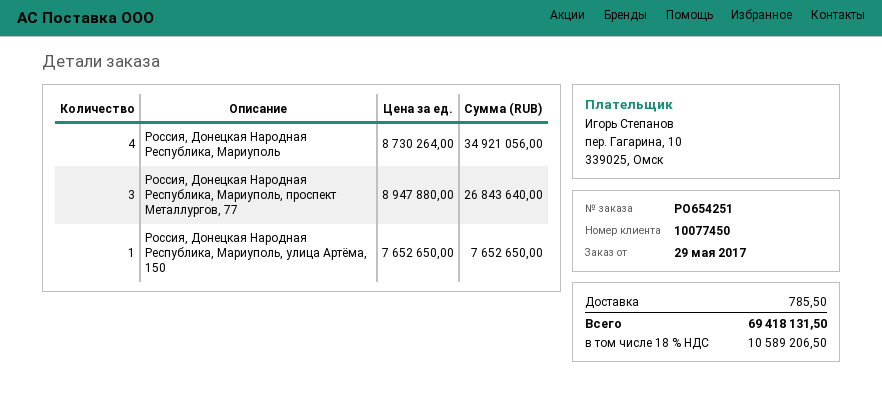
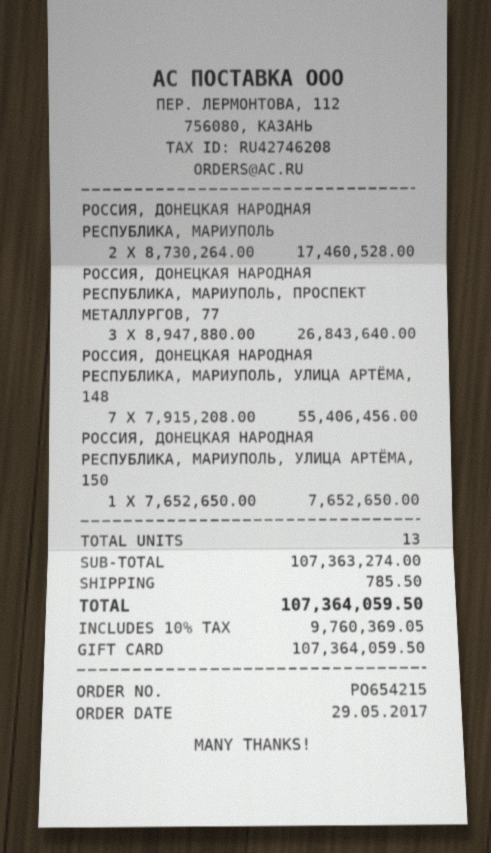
order number: PO654251 -> PO654215
Россия, Донецкая Народная Республика, Мариуполь: 4 x 8730264.00 = 34921056.00 -> 2 x 8730264.00 = 17460528.00
РОССИЯ, ДОНЕЦКАЯ НАРОДНАЯ РЕСПУБЛИКА, МАРИУПОЛЬ, УЛИЦА АРТЁМА, 148: none -> 7 x 7915208.00 = 55406456.00
tax: 18% = 10589206.50 -> 10% = 9760369.05
total: 69418131.50 -> 107364059.50

